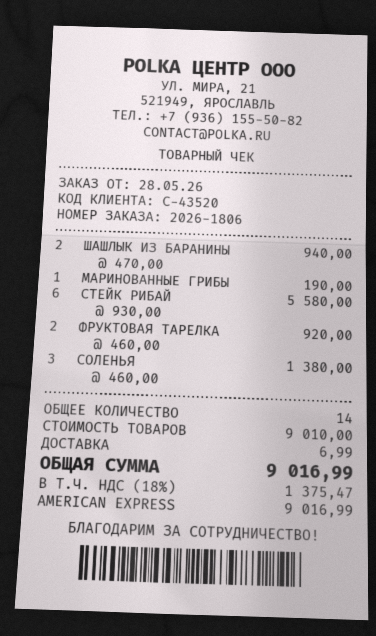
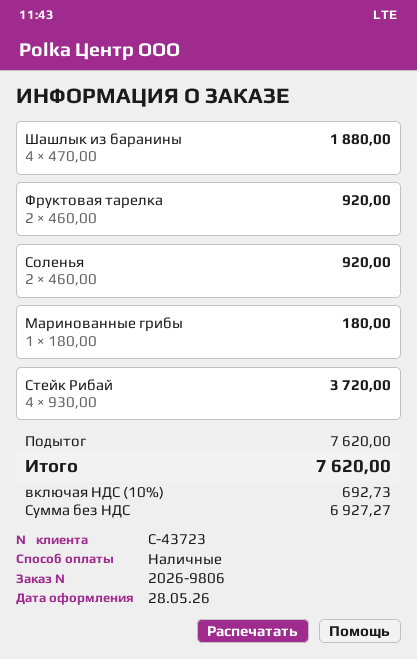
order number: 2026-1806 -> 2026-9806
customer number: C-43520 -> C-43723
payment method: American Express -> cash
ШАШЛЫК ИЗ БАРАНИНЫ: 2 x 470.00 = 940.00 -> 4 x 470.00 = 1880.00
МАРИНОВАННЫЕ ГРИБЫ: 1 x 190.00 = 190.00 -> 1 x 180.00 = 180.00
СТЕЙК РИБАЙ: 6 x 930.00 = 5580.00 -> 4 x 930.00 = 3720.00
СОЛЕНЬЯ: 3 x 460.00 = 1380.00 -> 2 x 460.00 = 920.00
subtotal: 9010.00 -> 7620.00
shipping: 6.99 -> none
tax: 18% = 1375.47 -> 10% = 692.73
total: 9016.99 -> 7620.00

